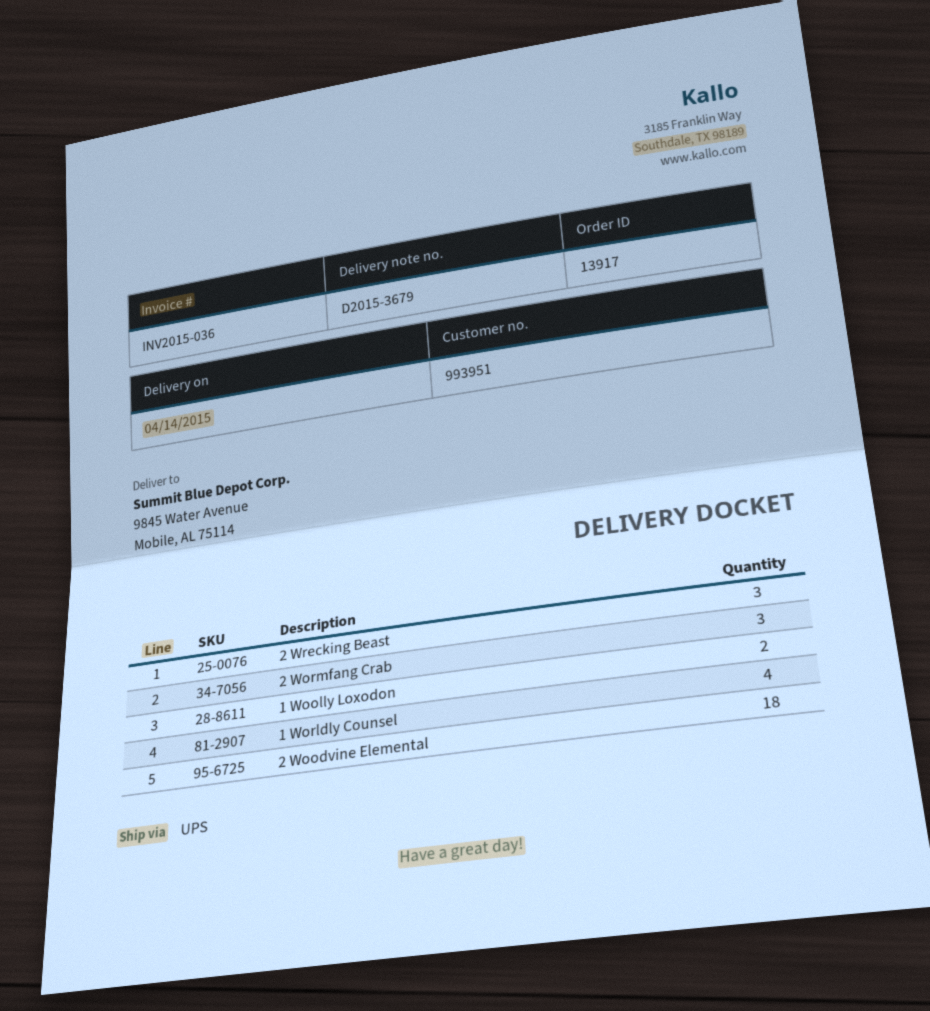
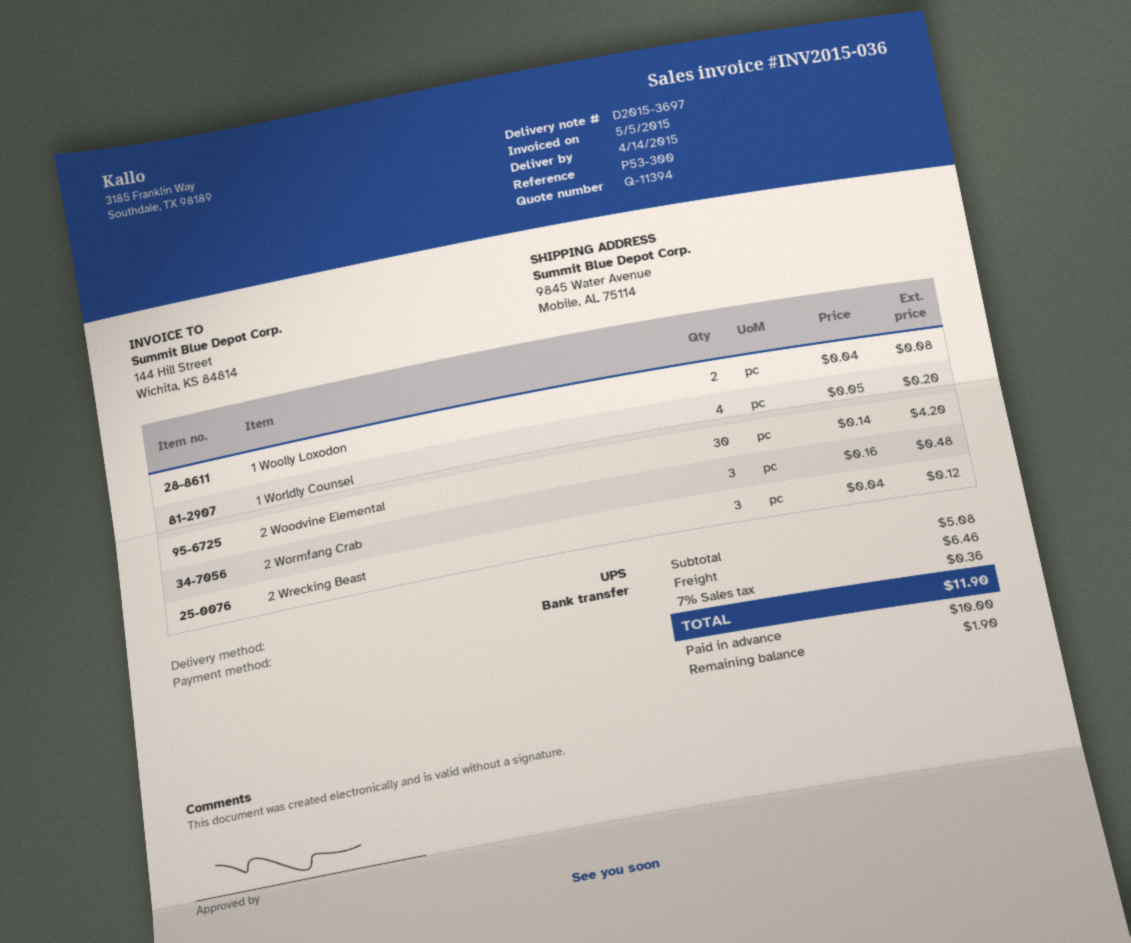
delivery note number: D2015-3679 -> D2015-3697
2 Woodvine Elemental: 18 -> 30

